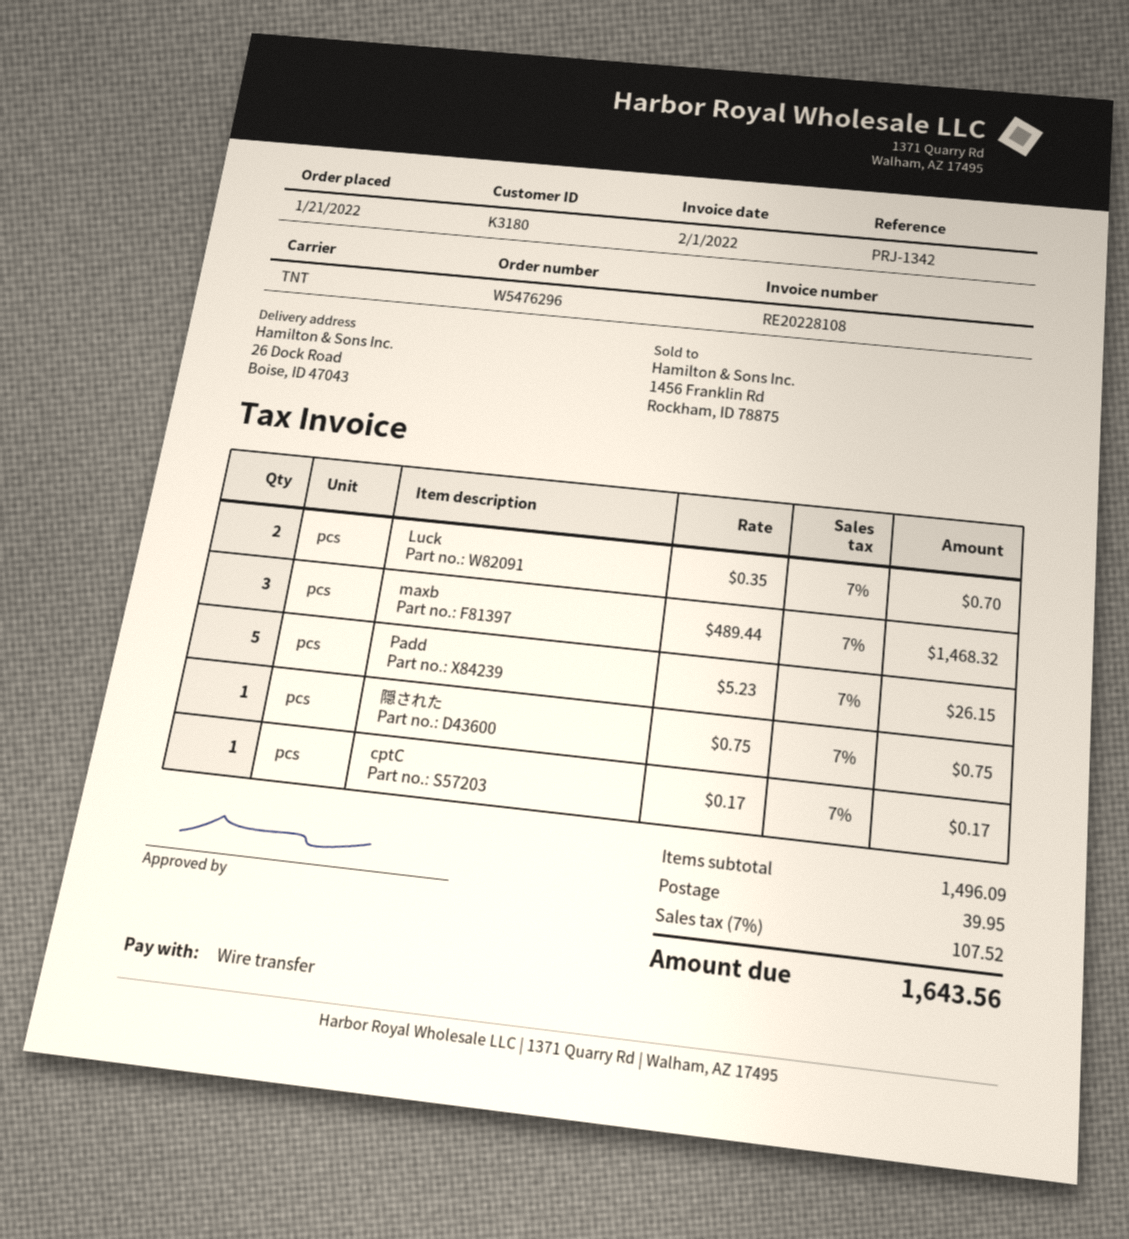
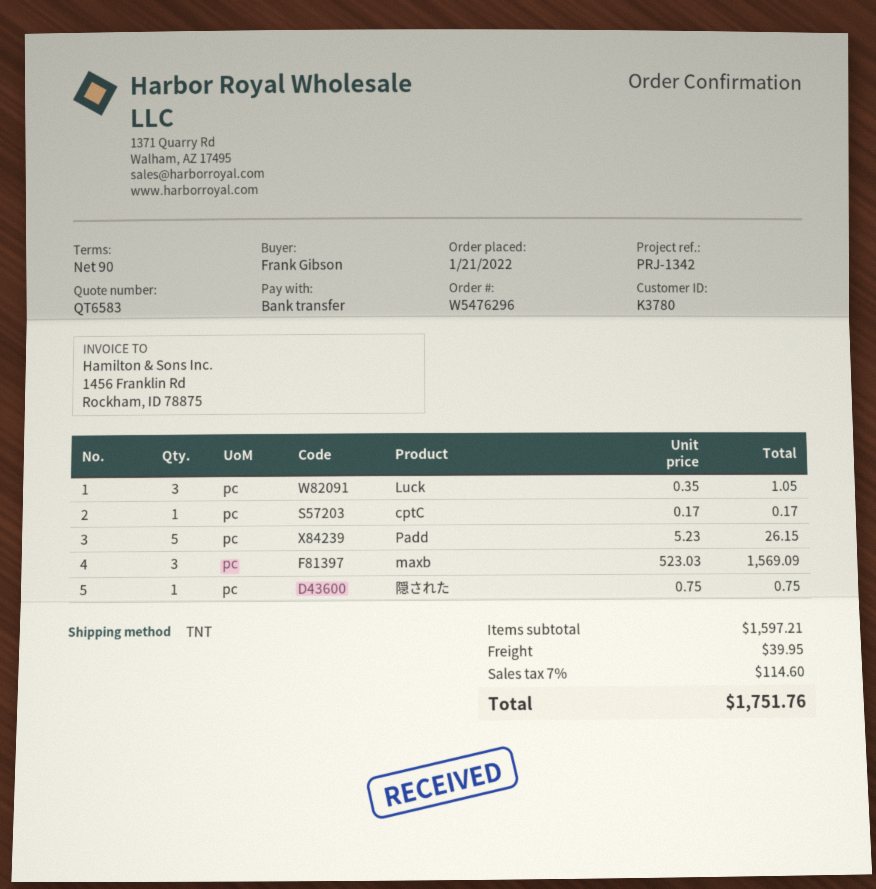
customer number: K3180 -> K3780
Luck: 2 x 0.35 = 0.70 -> 3 x 0.35 = 1.05
maxb: 3 x 489.44 = 1468.32 -> 3 x 523.03 = 1569.09
subtotal: 1496.09 -> 1597.21
tax: 7% = 107.52 -> 7% = 114.60
total: 1643.56 -> 1751.76

